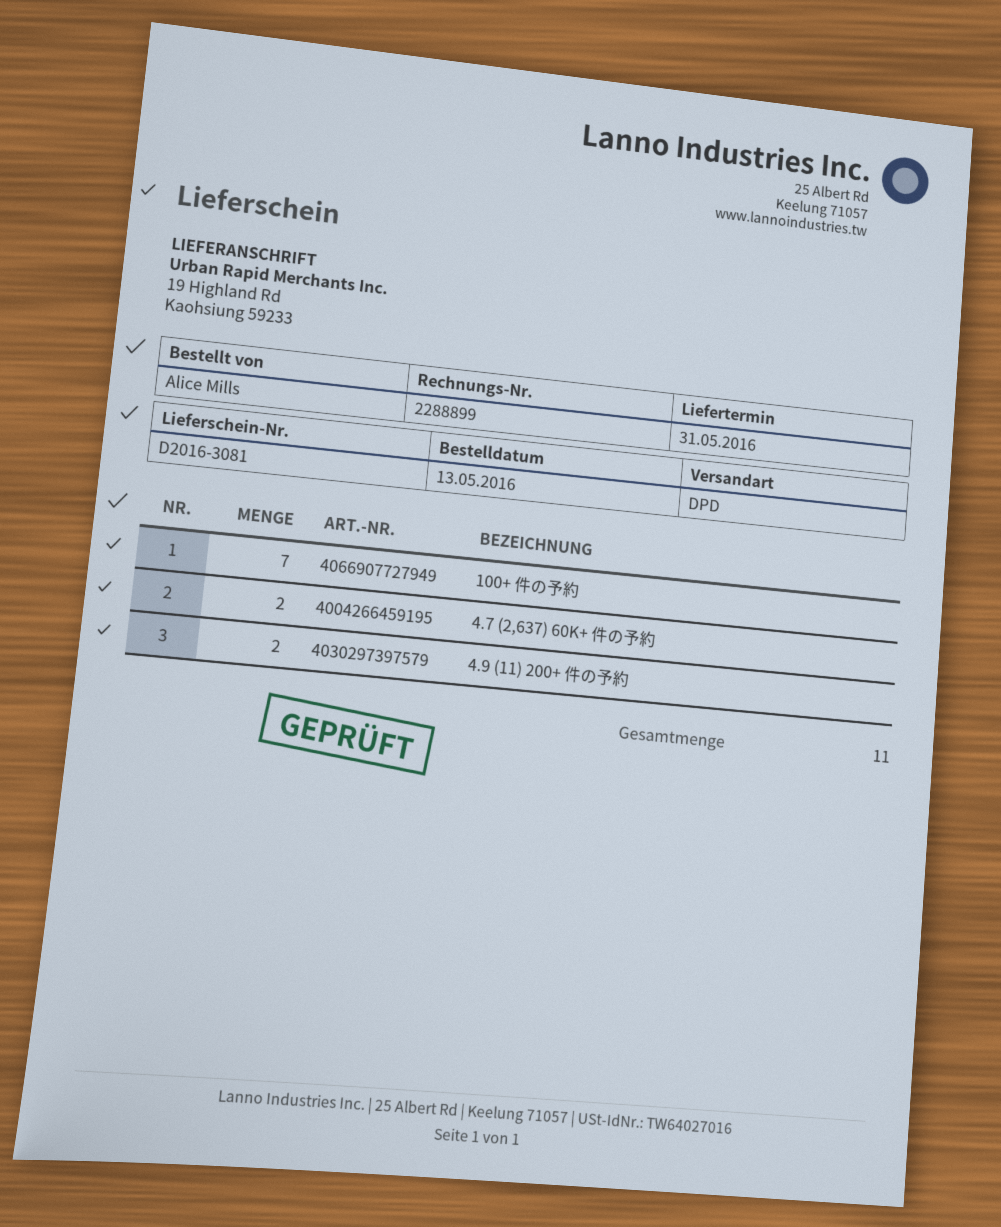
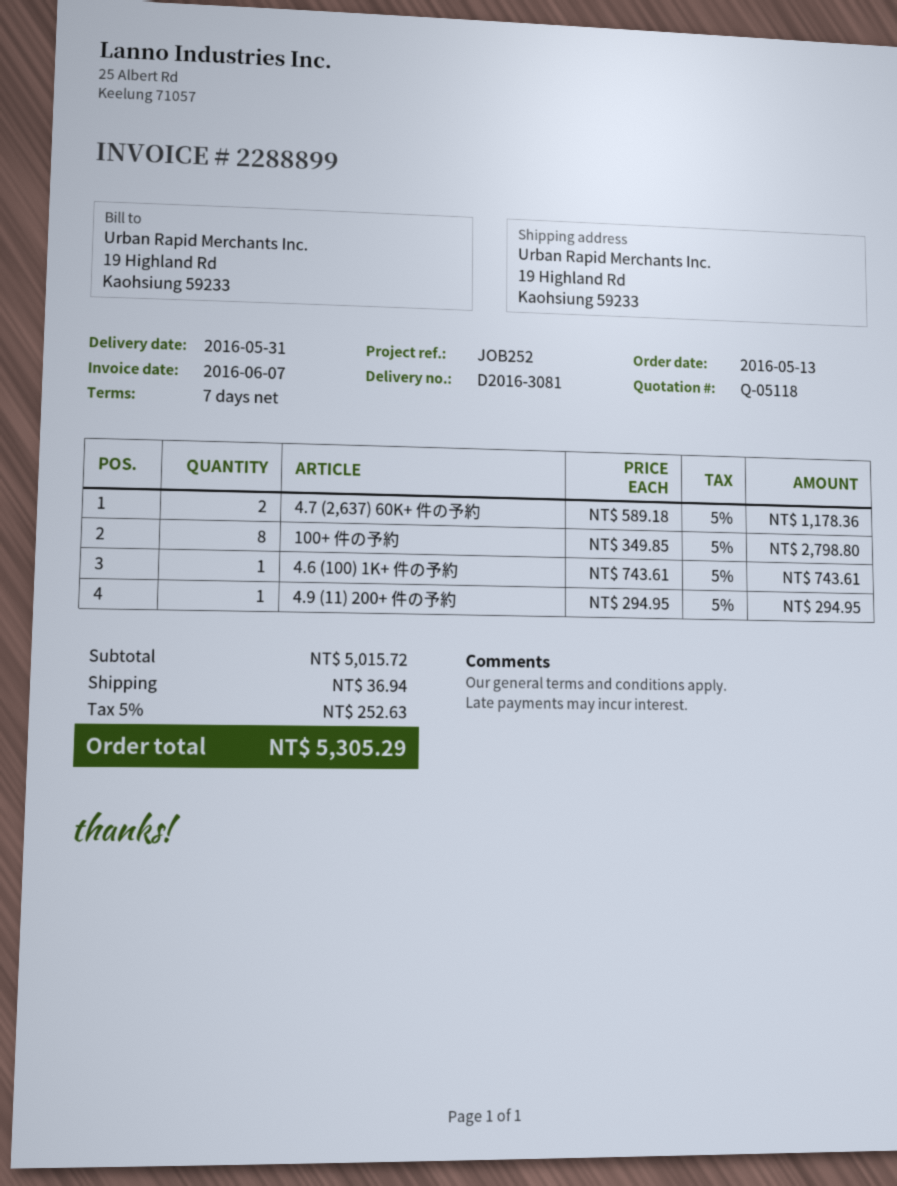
100+ 件の予約: 7 -> 8
4.9 (11) 200+ 件の予約: 2 -> 1
4.6 (100) 1K+ 件の予約: none -> 1

